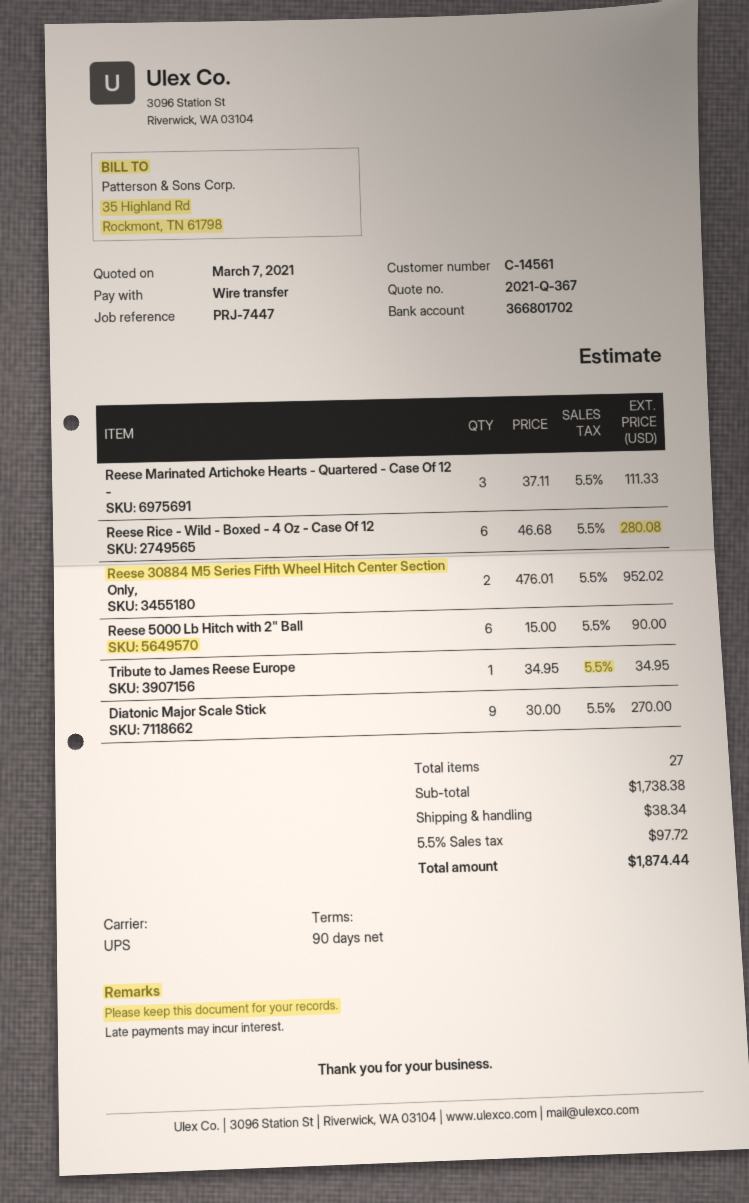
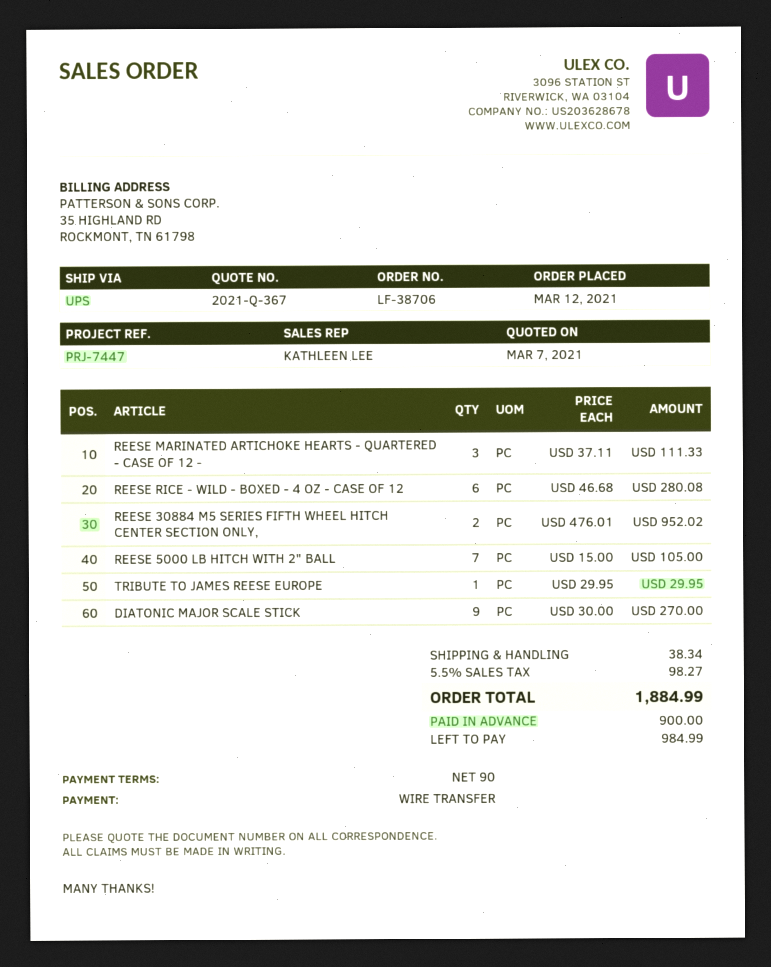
Reese 5000 Lb Hitch with 2" Ball: 6 x 15.00 = 90.00 -> 7 x 15.00 = 105.00
Tribute to James Reese Europe: 1 x 34.95 = 34.95 -> 1 x 29.95 = 29.95
tax: 5.5% = 97.72 -> 5.5% = 98.27
total: 1874.44 -> 1884.99

